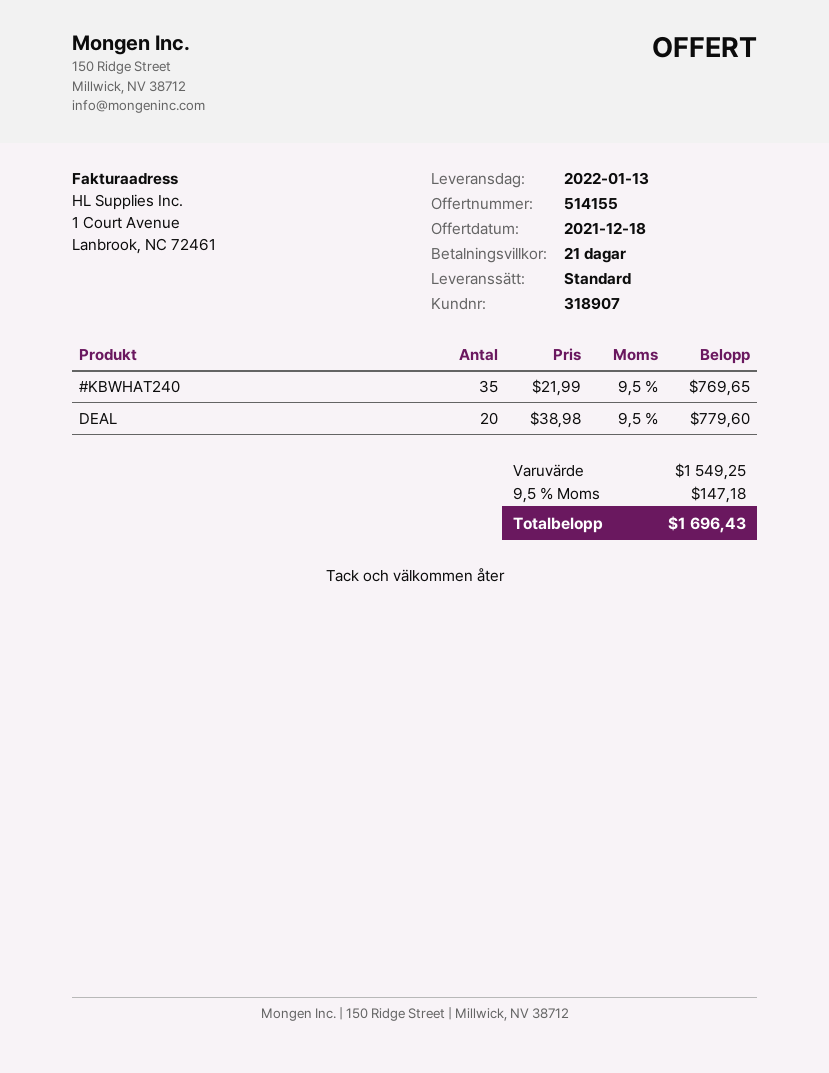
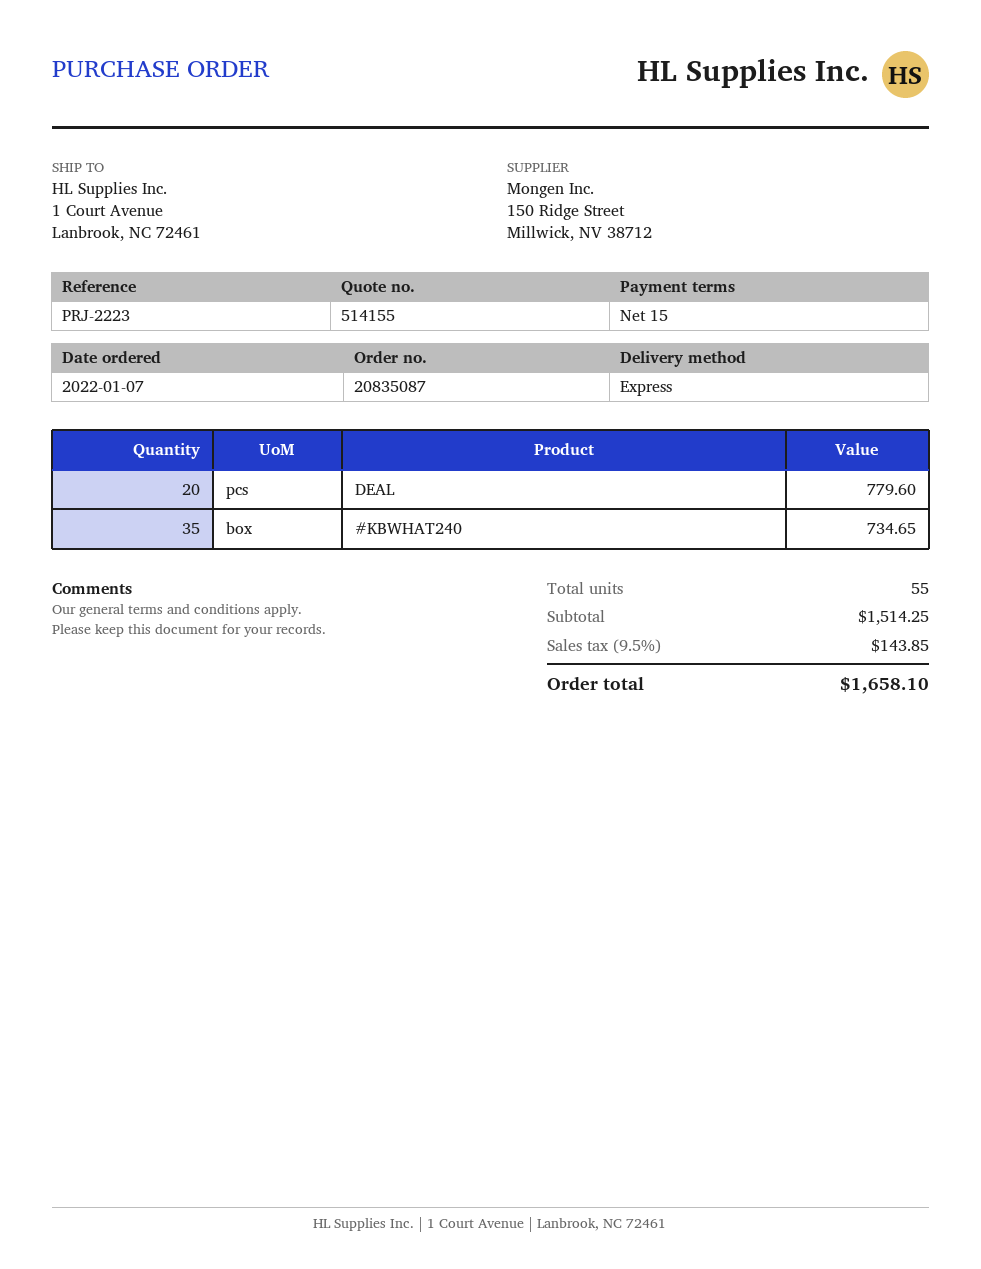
payment terms: 21 days -> 15 days
shipping method: standard -> express
#KBWHAT240: 35 for 769.65 -> 35 for 734.65
subtotal: 1549.25 -> 1514.25
tax: 9.5% = 147.18 -> 9.5% = 143.85
total: 1696.43 -> 1658.10

